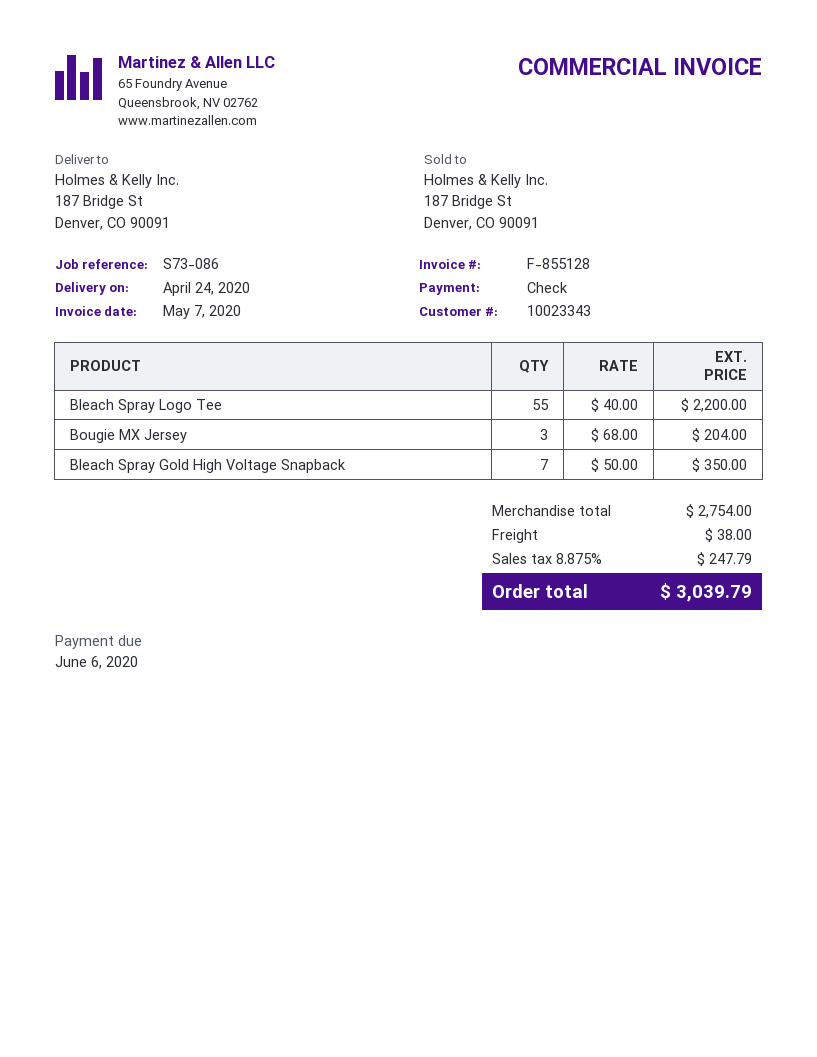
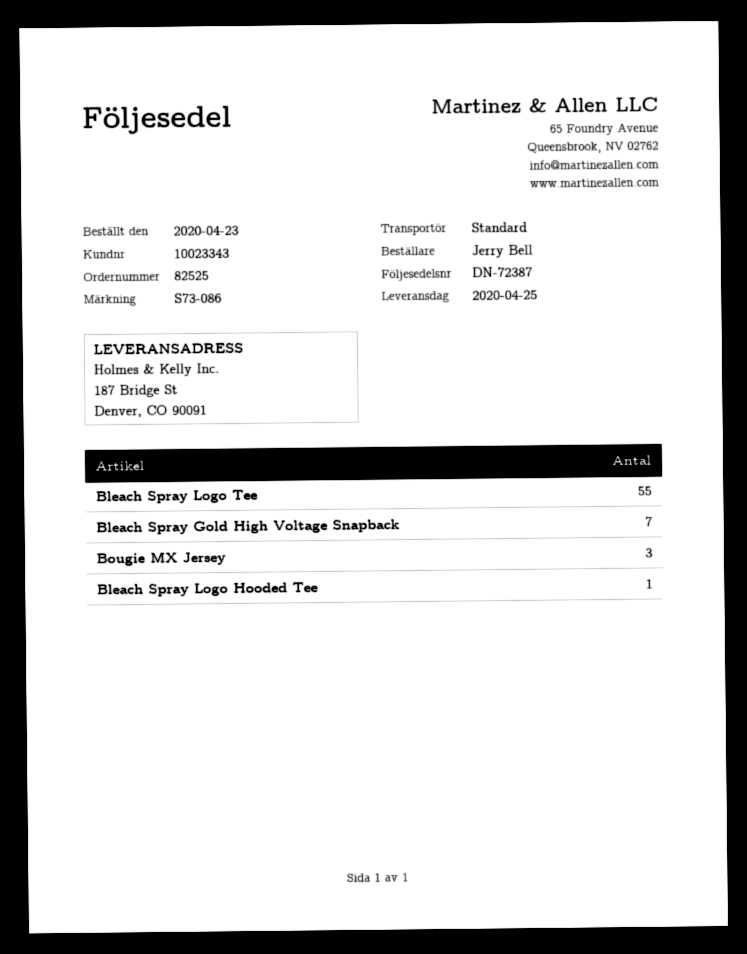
delivery date: 2020-04-24 -> 2020-04-25
Bleach Spray Logo Hooded Tee: none -> 1

